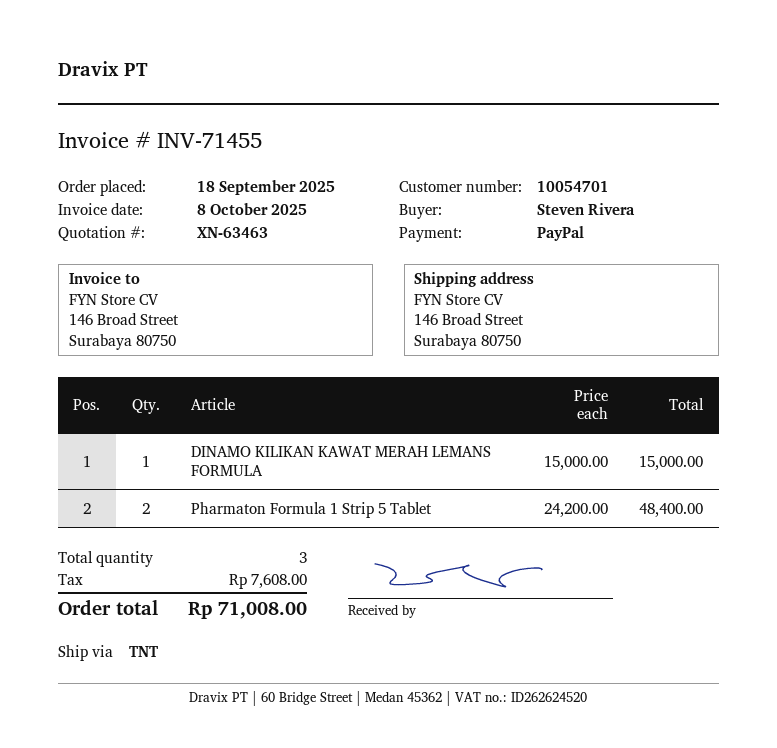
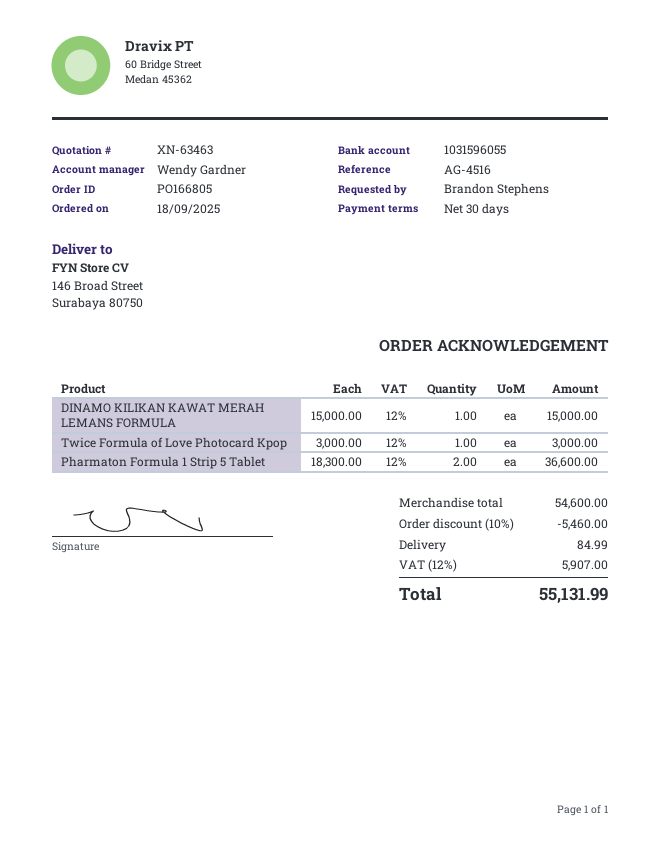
ordered by: Steven Rivera -> Brandon Stephens
Pharmaton Formula 1 Strip 5 Tablet: 2 x 24200.00 = 48400.00 -> 2 x 18300.00 = 36600.00
Twice Formula of Love Photocard Kpop: none -> 1 x 3000.00 = 3000.00
discount: none -> 10% = 5460.00
shipping: none -> 84.99
tax: 7608.00 -> 5907.00
total: 71008.00 -> 55131.99

